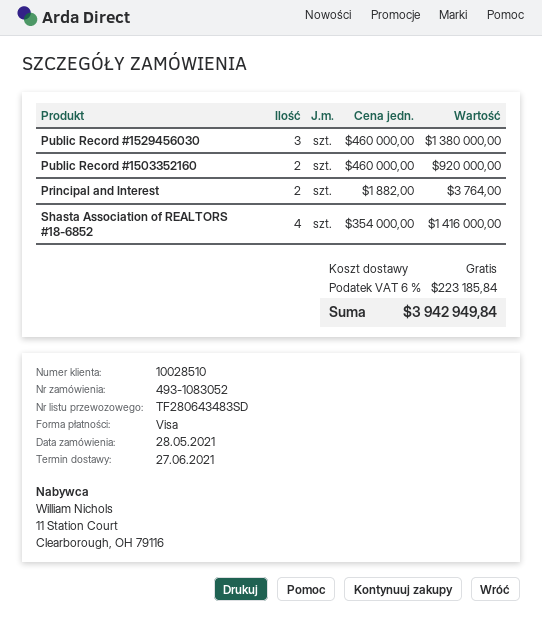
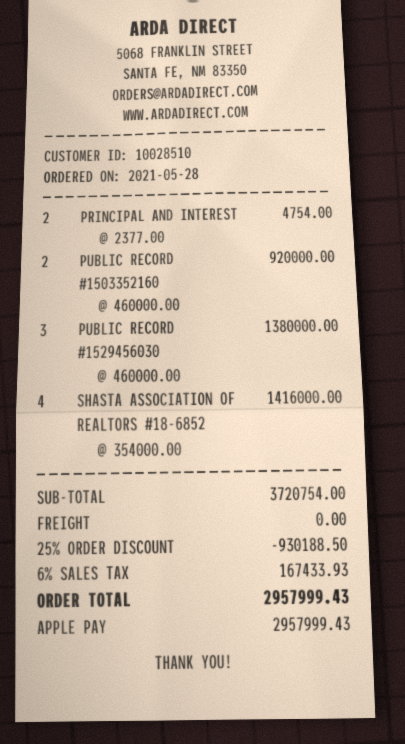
payment method: Visa -> Apple Pay
Principal and Interest: 2 x 1882.00 = 3764.00 -> 2 x 2377.00 = 4754.00
discount: none -> 25% = 930188.50
tax: 6% = 223185.84 -> 6% = 167433.93
total: 3942949.84 -> 2957999.43

